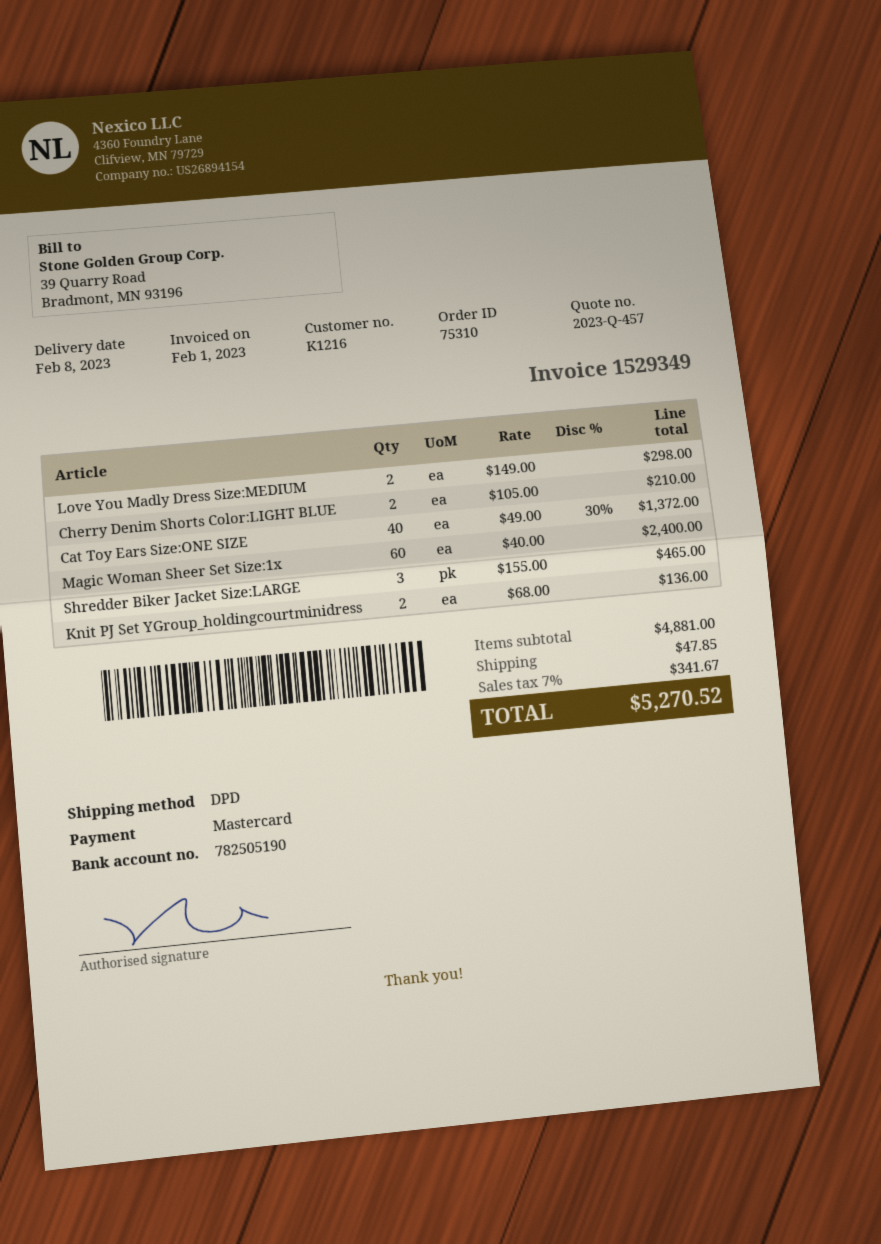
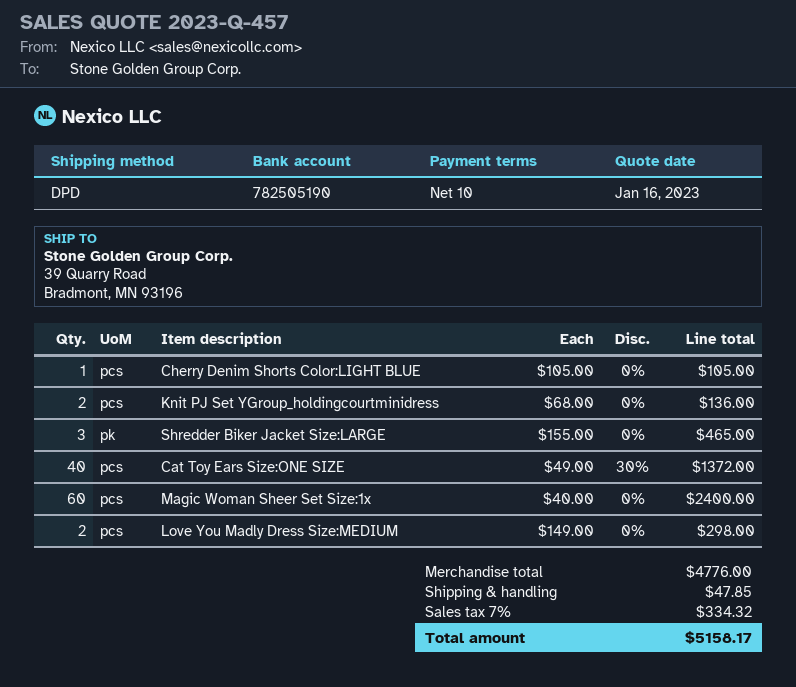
Cherry Denim Shorts Color:LIGHT BLUE: 2 x 105.00 = 210.00 -> 1 x 105.00 = 105.00
subtotal: 4881.00 -> 4776.00
tax: 7% = 341.67 -> 7% = 334.32
total: 5270.52 -> 5158.17

